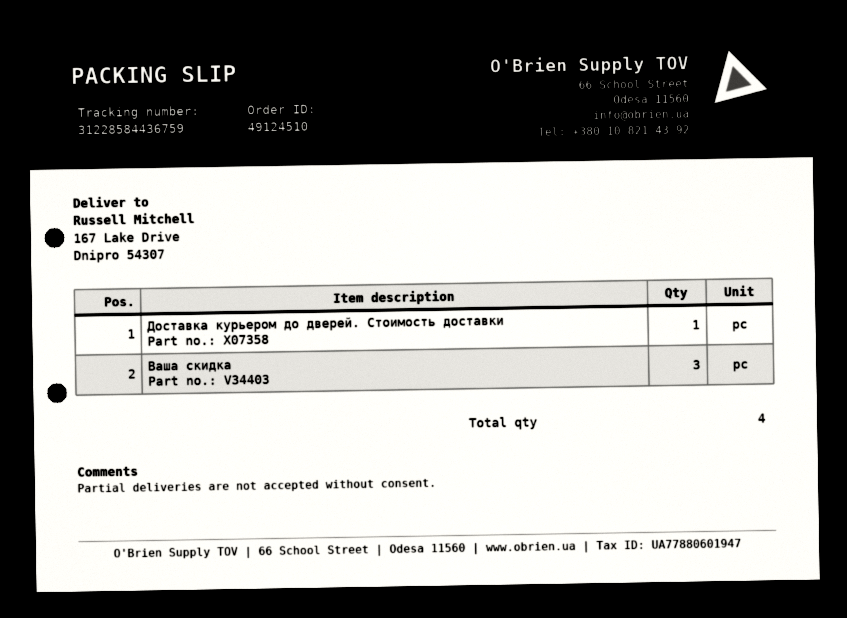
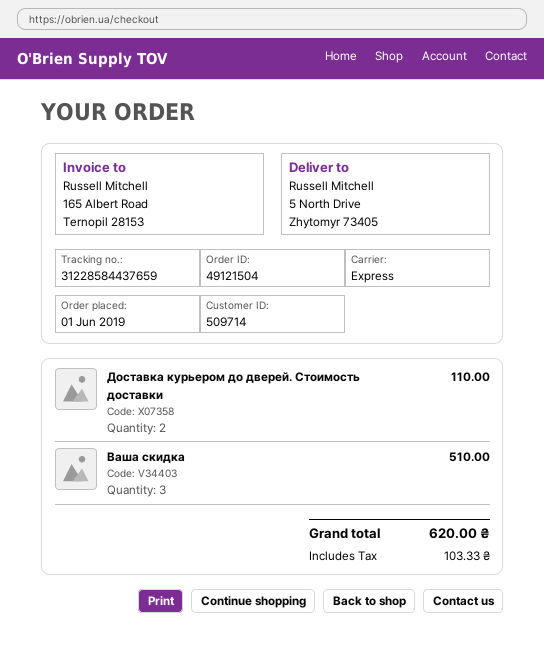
order number: 49124510 -> 49121504
tracking number: 31228584436759 -> 31228584437659
ship to: 167 Lake Drive, Dnipro 54307 -> 5 North Drive, Zhytomyr 73405
Доставка курьером до дверей. Стоимость доставки: 1 -> 2

